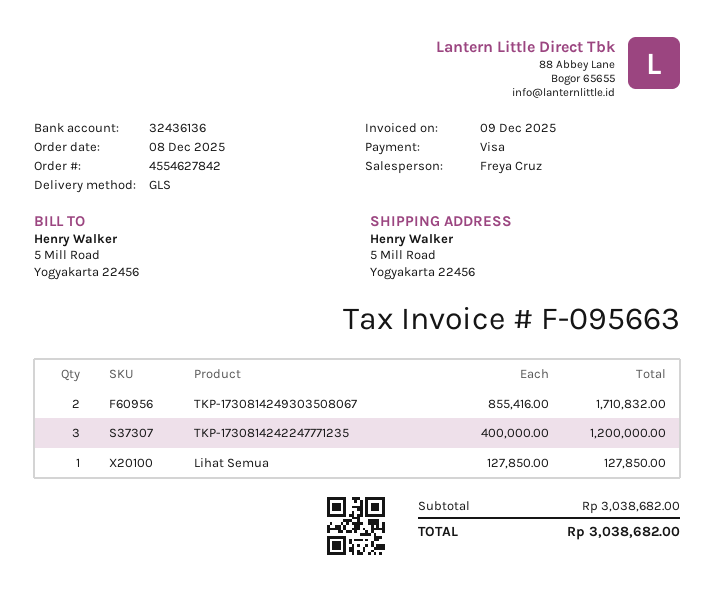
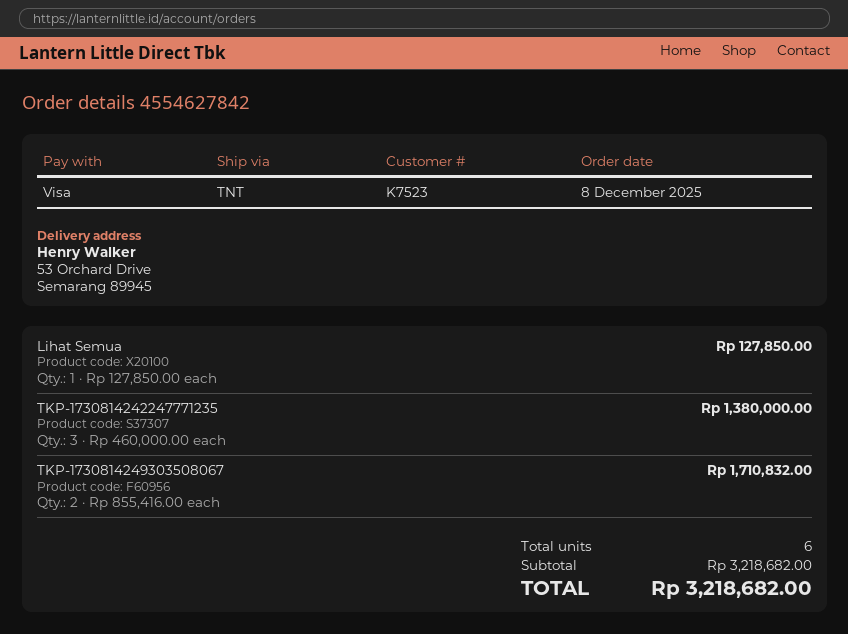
shipping method: GLS -> TNT
ship to: 5 Mill Road, Yogyakarta 22456 -> 53 Orchard Drive, Semarang 89945
TKP-1730814242247771235: 3 x 400000.00 = 1200000.00 -> 3 x 460000.00 = 1380000.00
subtotal: 3038682.00 -> 3218682.00
total: 3038682.00 -> 3218682.00

